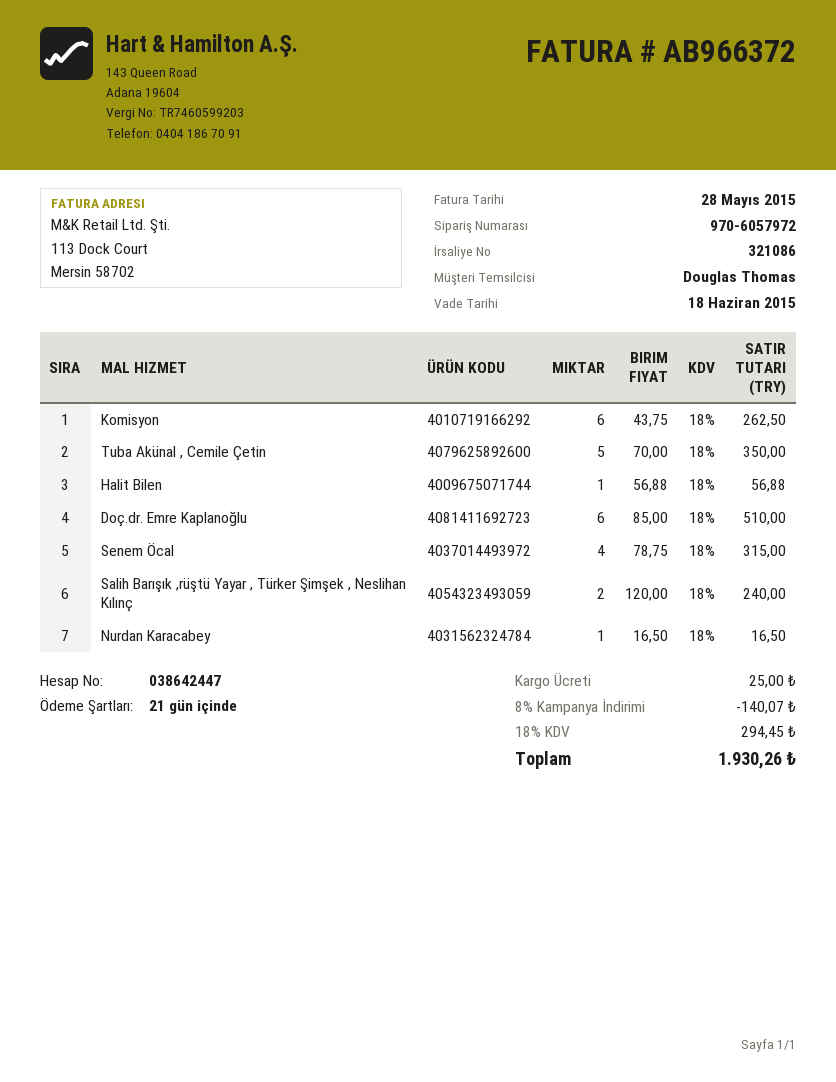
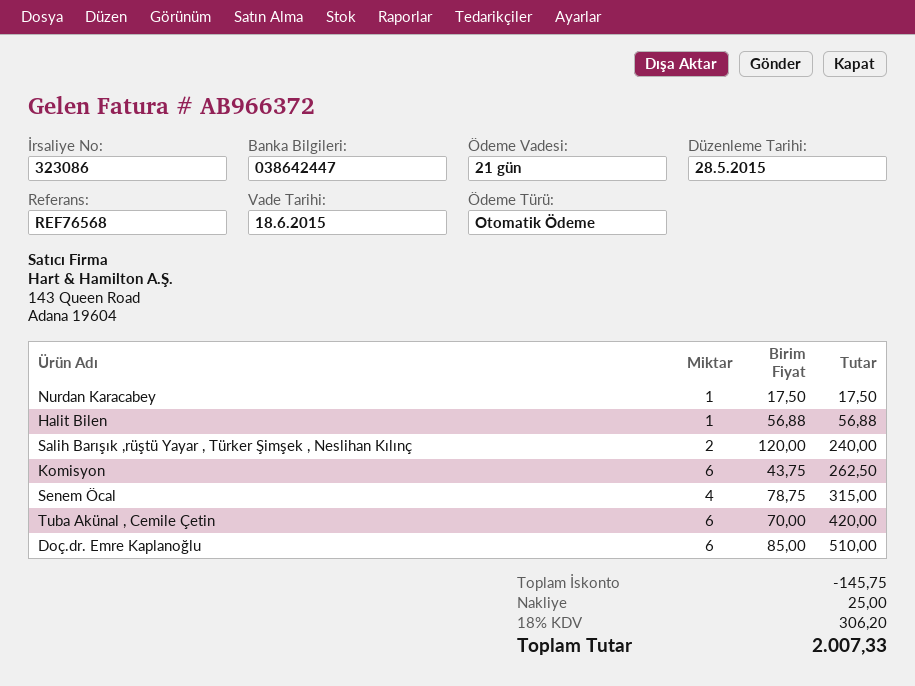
delivery note number: 321086 -> 323086
Tuba Akünal , Cemile Çetin: 5 x 70.00 = 350.00 -> 6 x 70.00 = 420.00
Nurdan Karacabey: 1 x 16.50 = 16.50 -> 1 x 17.50 = 17.50
discount: 140.07 -> 145.75
tax: 18% = 294.45 -> 18% = 306.20
total: 1930.26 -> 2007.33

